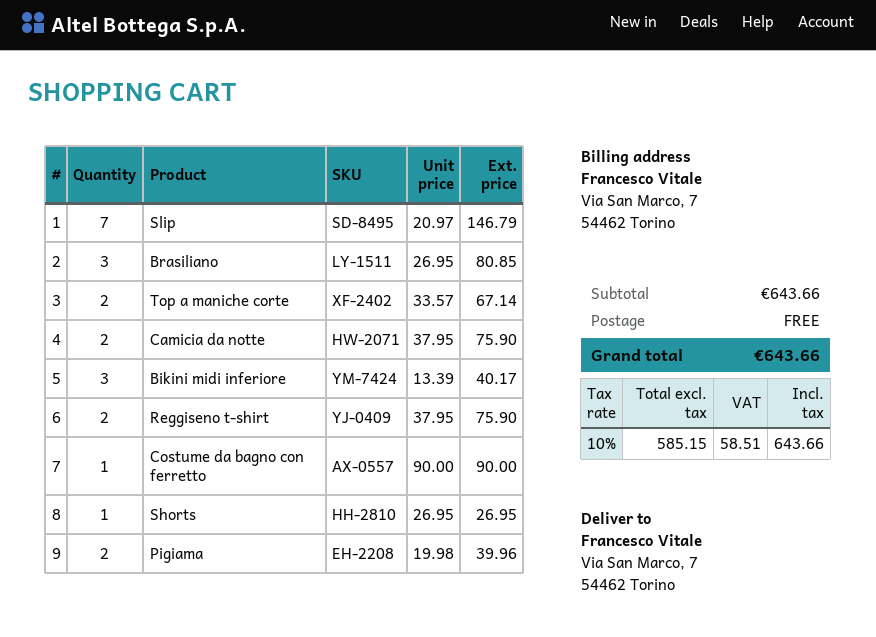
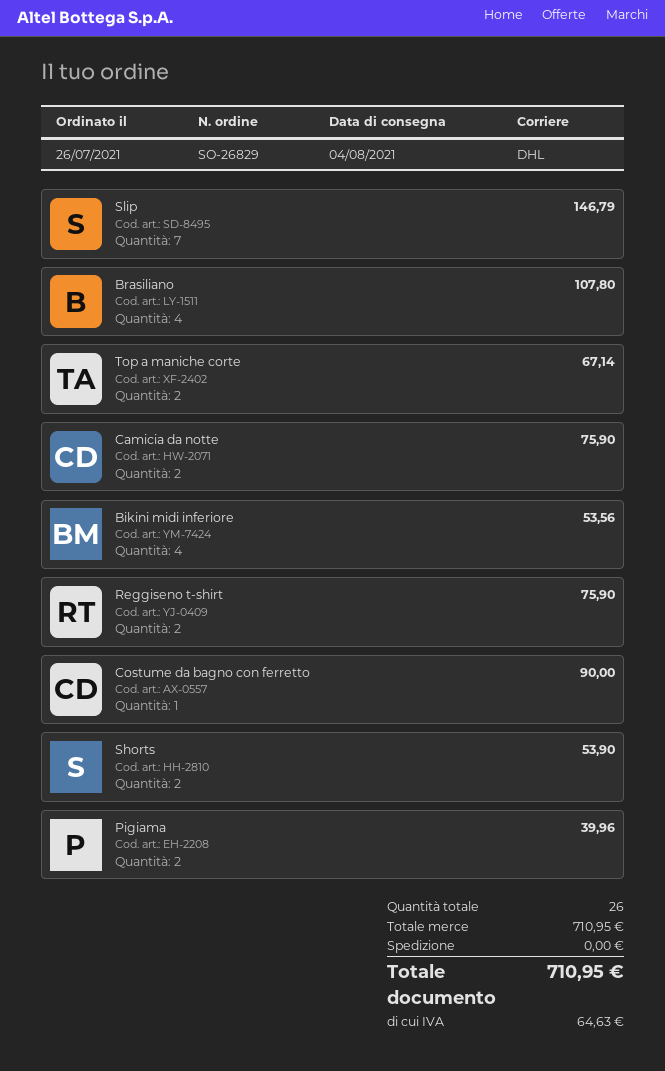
Brasiliano: 3 for 80.85 -> 4 for 107.80
Bikini midi inferiore: 3 for 40.17 -> 4 for 53.56
Shorts: 1 for 26.95 -> 2 for 53.90
subtotal: 643.66 -> 710.95
tax: 58.51 -> 64.63
total: 643.66 -> 710.95

